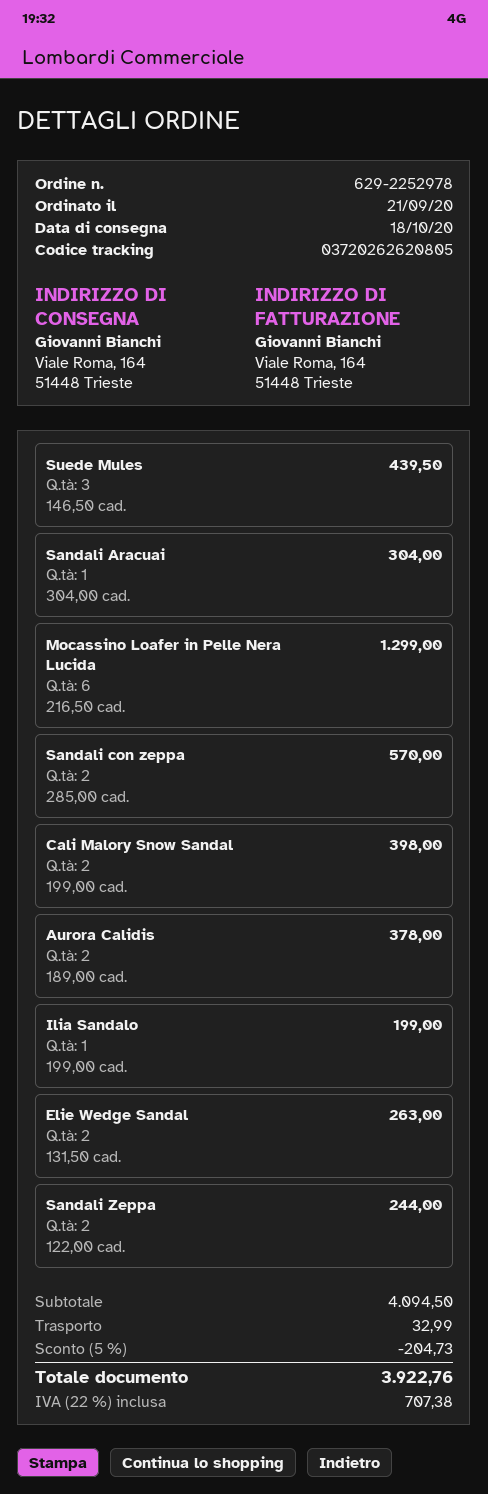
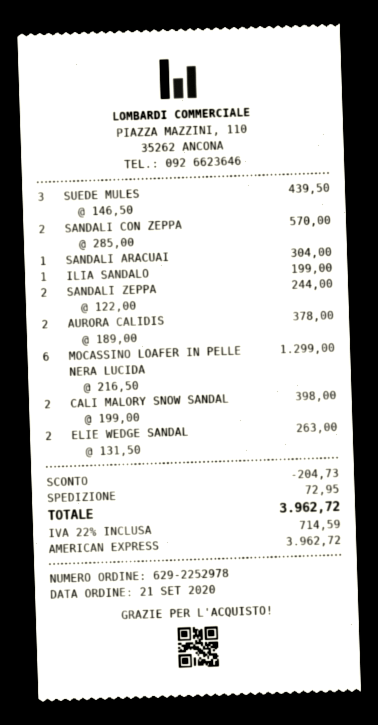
shipping: 32.99 -> 72.95
tax: 22% = 707.38 -> 22% = 714.59
total: 3922.76 -> 3962.72

